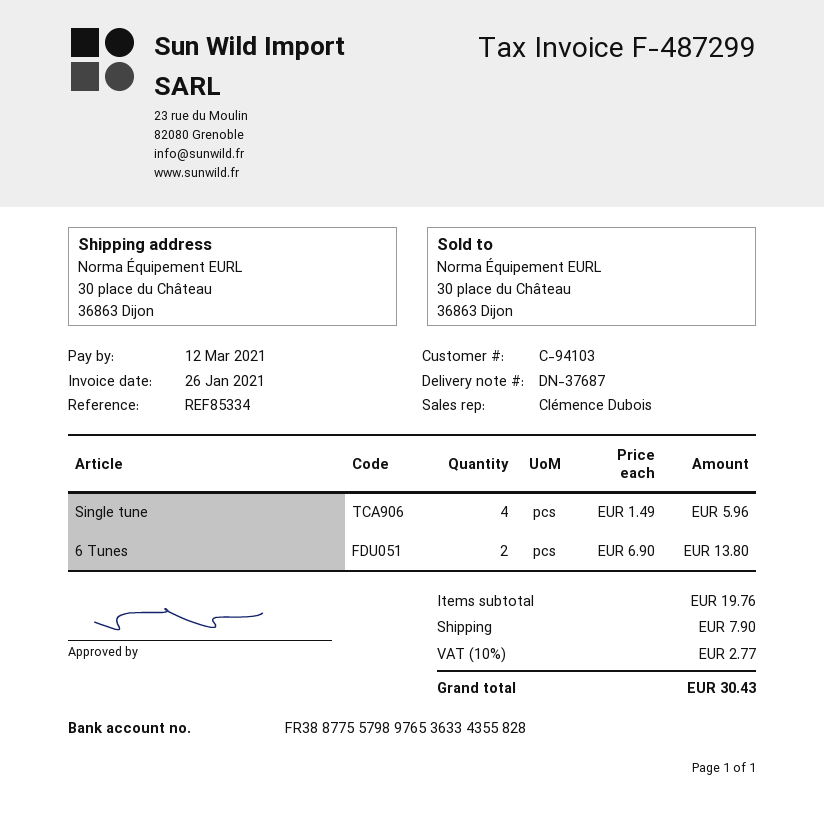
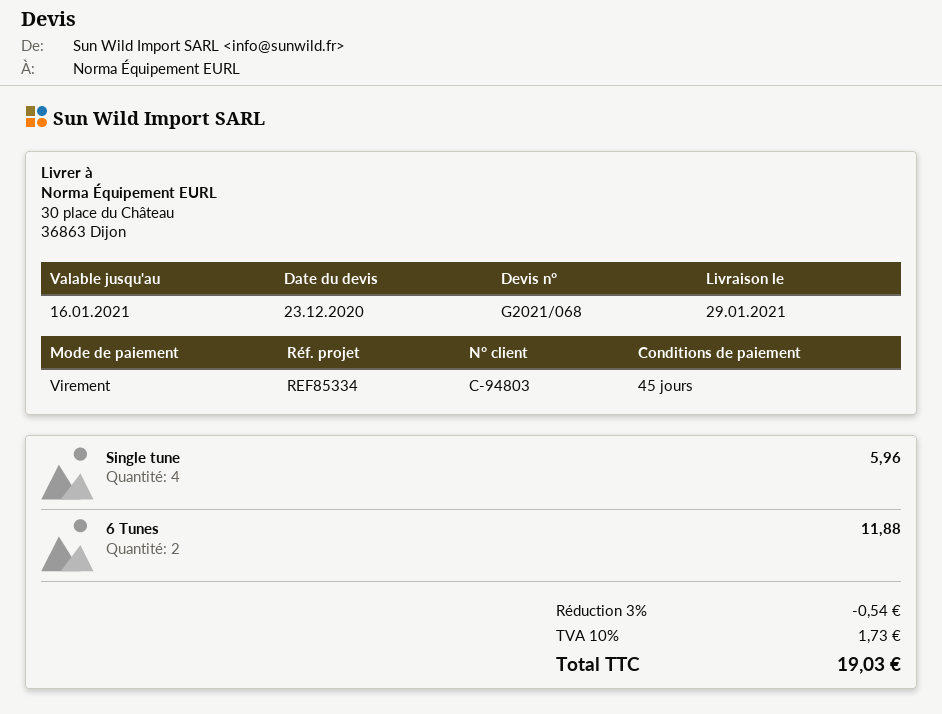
customer number: C-94103 -> C-94803
6 Tunes: 2 for 13.80 -> 2 for 11.88
discount: none -> 3% = 0.54
shipping: 7.90 -> none
tax: 10% = 2.77 -> 10% = 1.73
total: 30.43 -> 19.03

